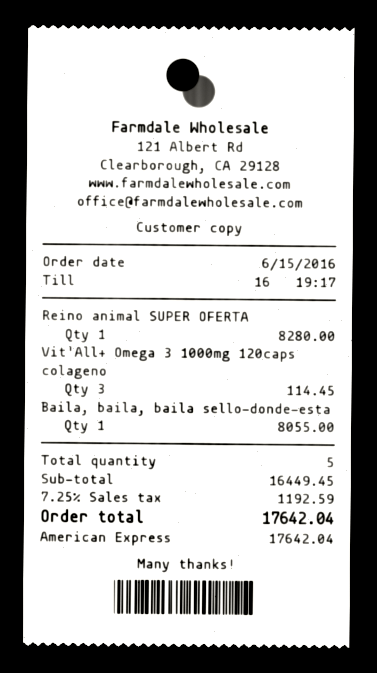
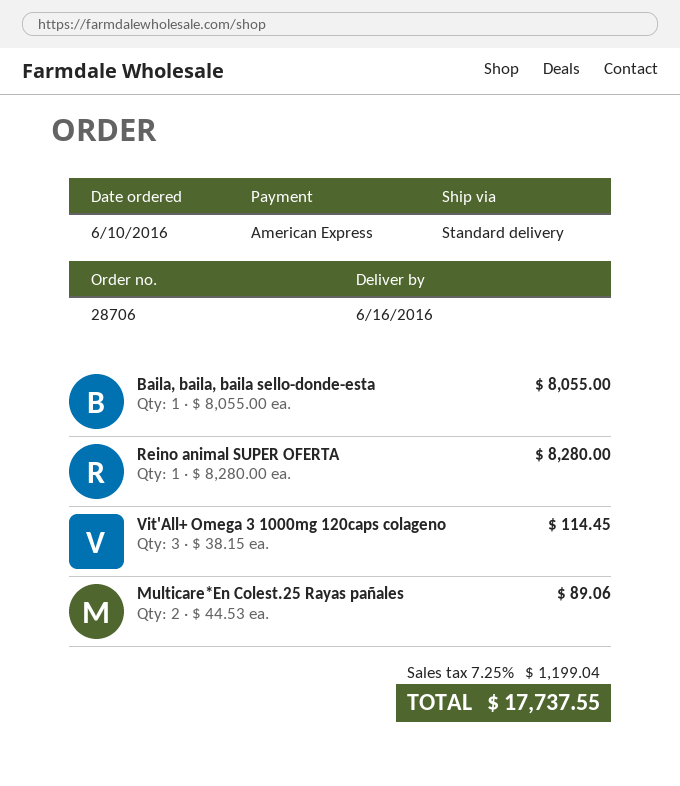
order date: 2016-06-15 -> 2016-06-10
Multicare*En Colest.25 Rayas pañales: none -> 2 for 89.06
tax: 7.25% = 1192.59 -> 7.25% = 1199.04
total: 17642.04 -> 17737.55

